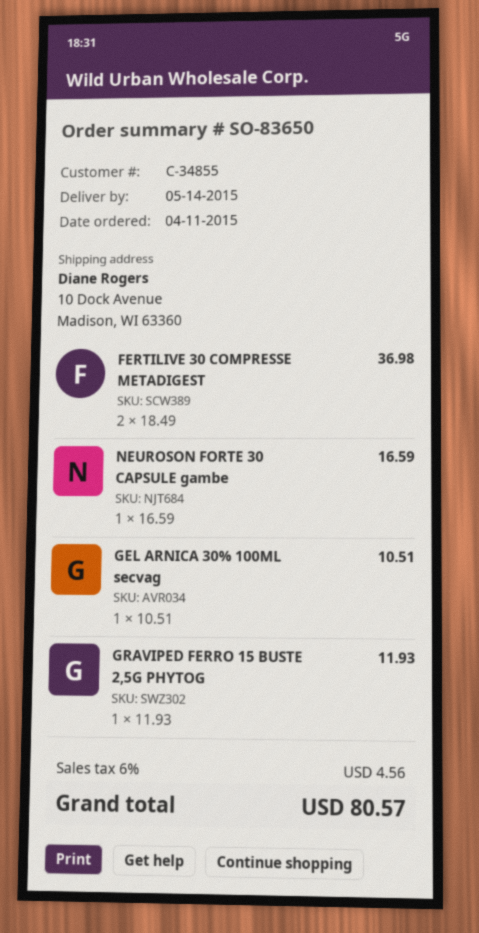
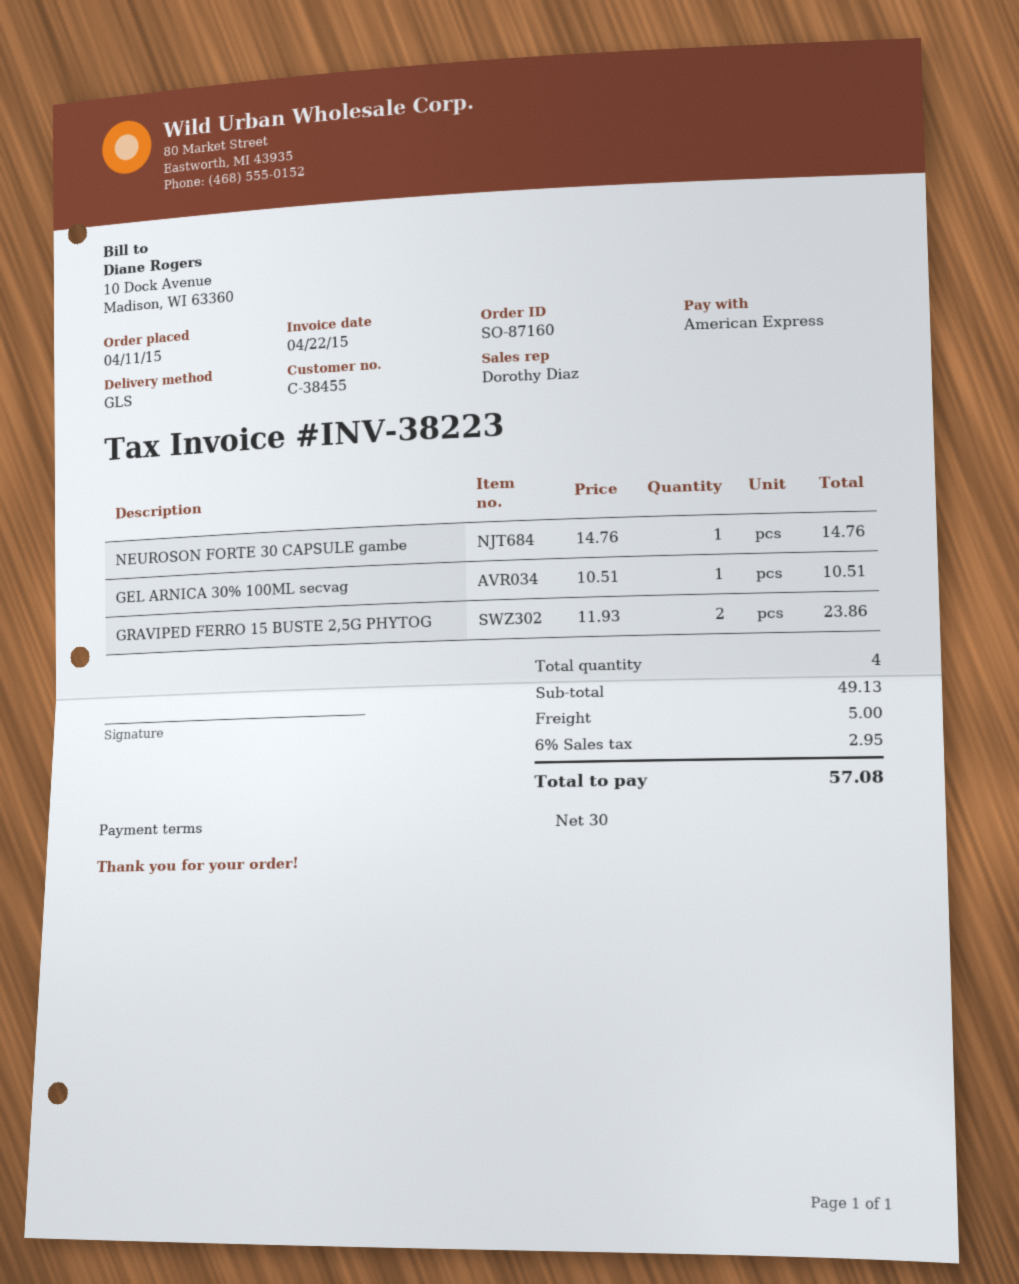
order number: SO-83650 -> SO-87160
customer number: C-34855 -> C-38455
FERTILIVE 30 COMPRESSE METADIGEST: 2 x 18.49 = 36.98 -> none
NEUROSON FORTE 30 CAPSULE gambe: 1 x 16.59 = 16.59 -> 1 x 14.76 = 14.76
GRAVIPED FERRO 15 BUSTE 2,5G PHYTOG: 1 x 11.93 = 11.93 -> 2 x 11.93 = 23.86
shipping: none -> 5.00
tax: 6% = 4.56 -> 6% = 2.95
total: 80.57 -> 57.08

